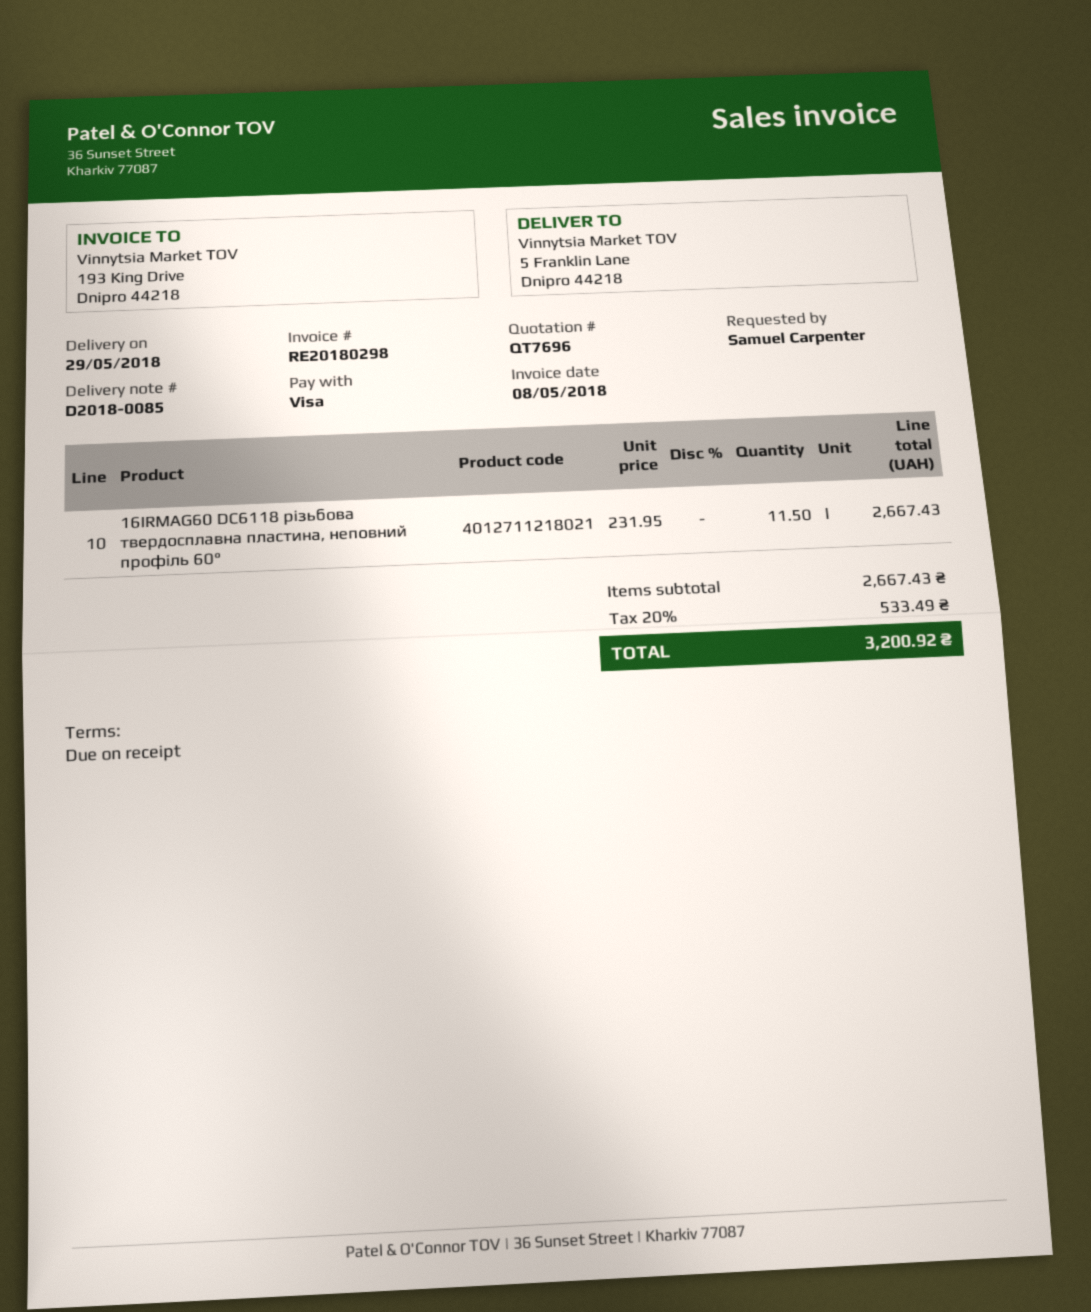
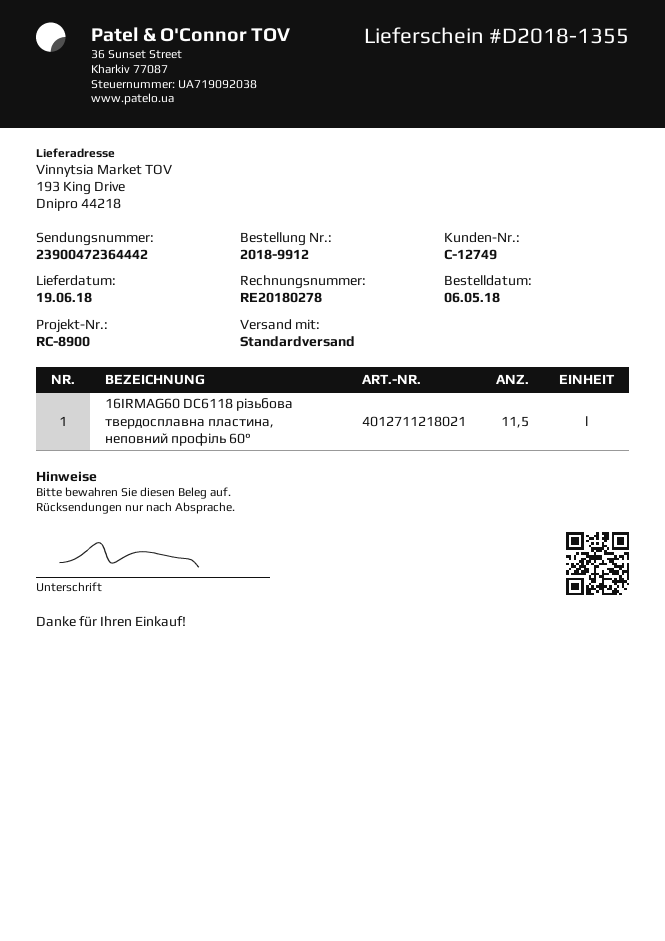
delivery note number: D2018-0085 -> D2018-1355
delivery date: 2018-05-29 -> 2018-06-19
invoice number: RE20180298 -> RE20180278
ship to: 5 Franklin Lane, Dnipro 44218 -> 193 King Drive, Dnipro 44218

